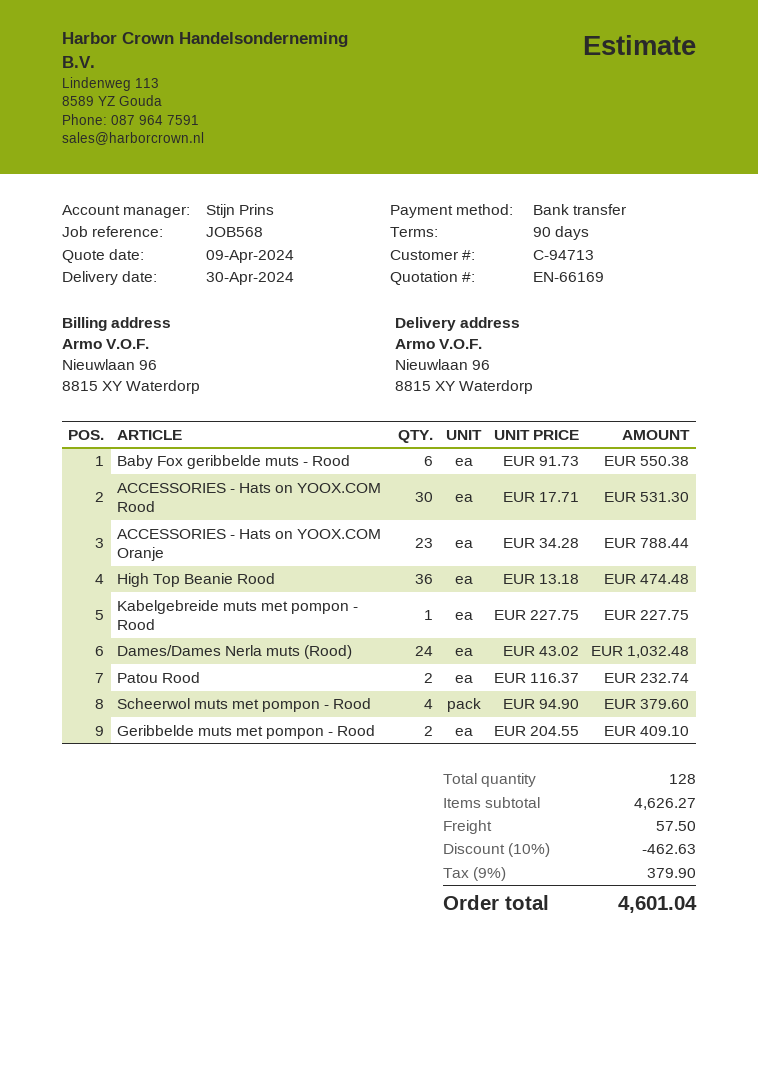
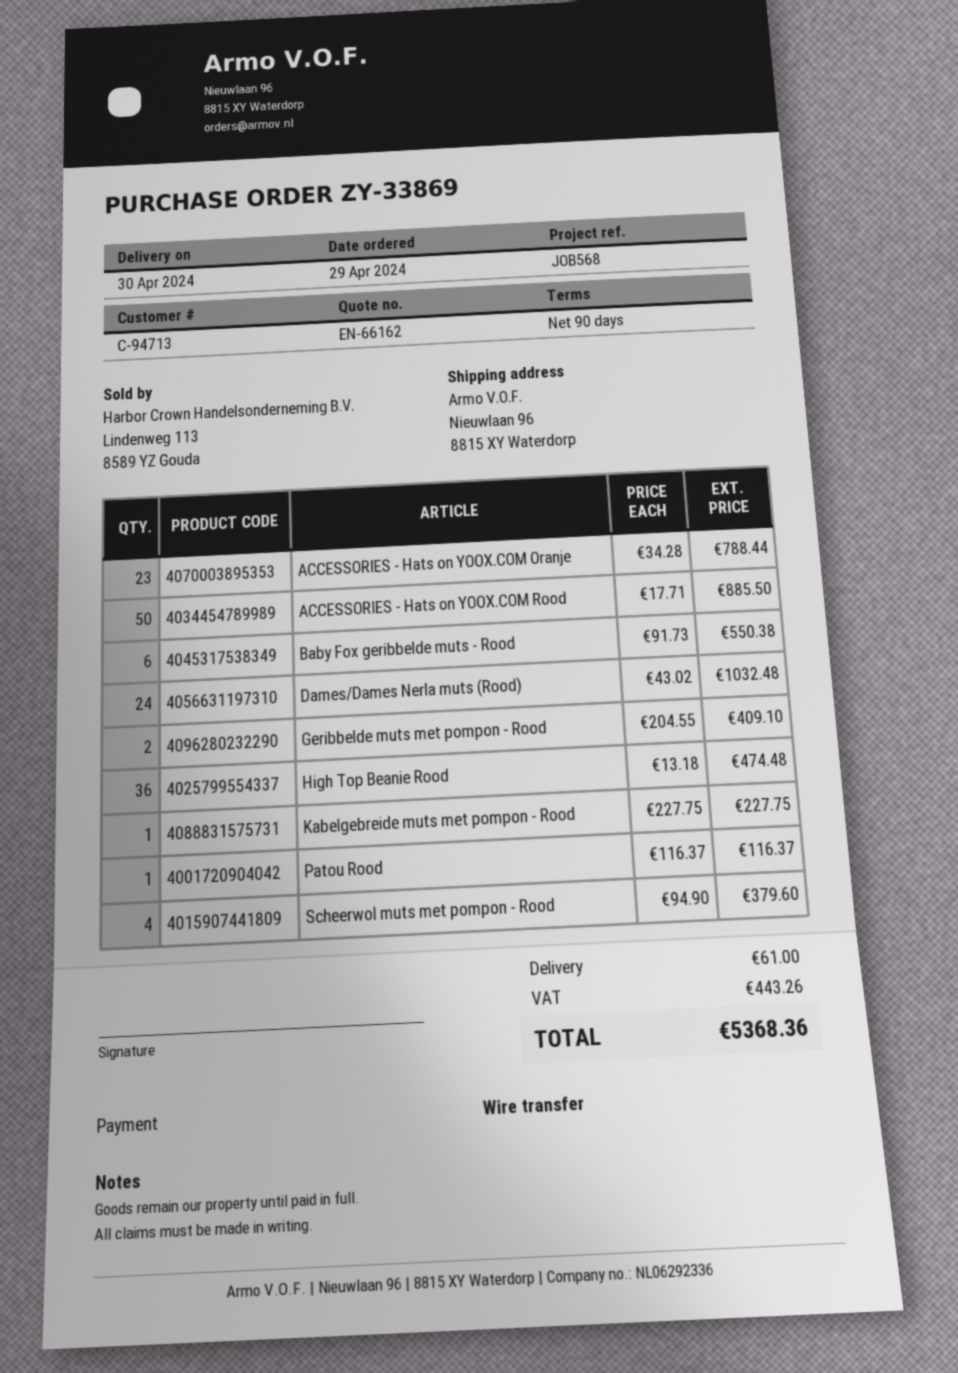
quote number: EN-66169 -> EN-66162
ACCESSORIES - Hats on YOOX.COM Rood: 30 x 17.71 = 531.30 -> 50 x 17.71 = 885.50
Patou Rood: 2 x 116.37 = 232.74 -> 1 x 116.37 = 116.37
discount: 10% = 462.63 -> none
shipping: 57.50 -> 61.00
tax: 379.90 -> 443.26
total: 4601.04 -> 5368.36

